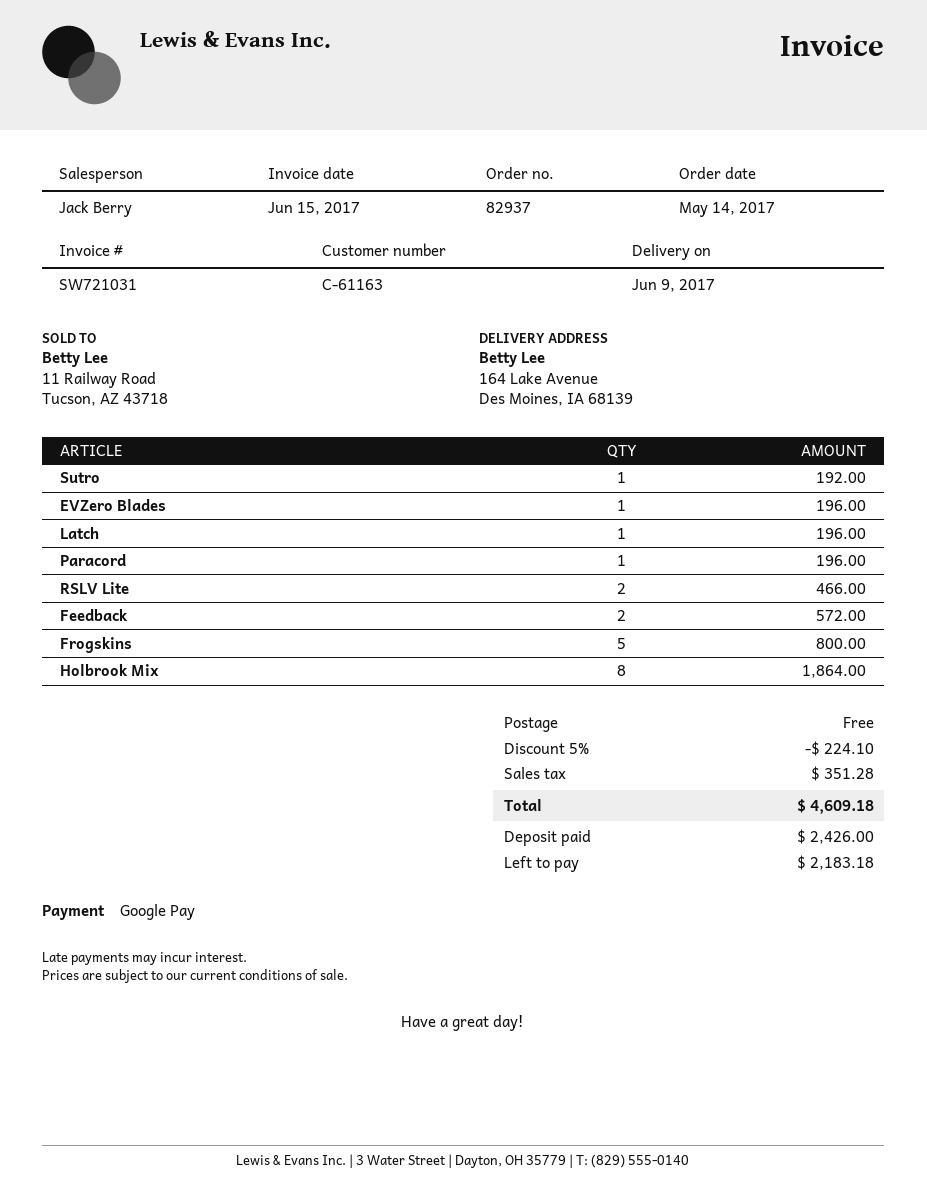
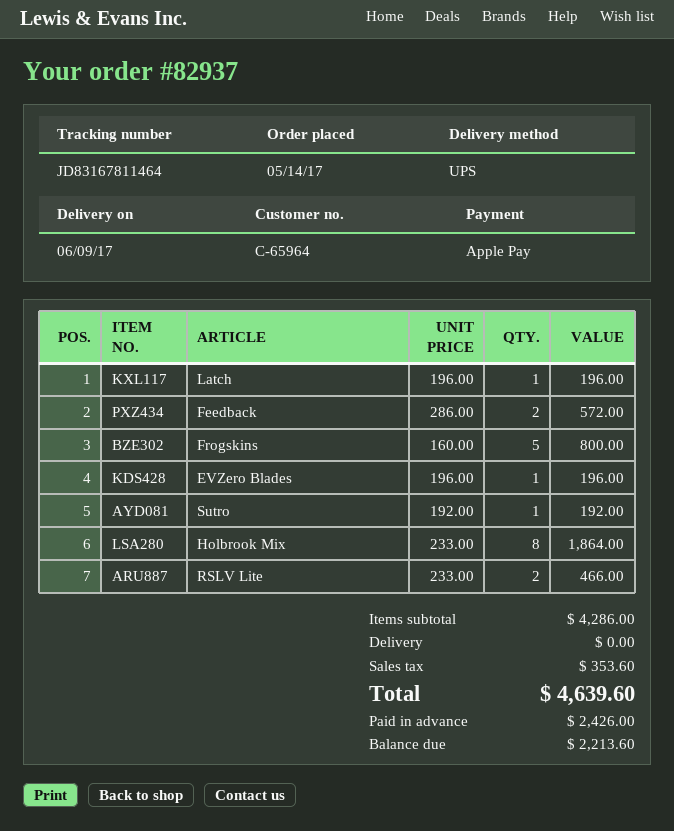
customer number: C-61163 -> C-65964
payment method: Google Pay -> Apple Pay
Paracord: 1 for 196.00 -> none
discount: 5% = 224.10 -> none
tax: 351.28 -> 353.60
total: 4609.18 -> 4639.60
balance: 2183.18 -> 2213.60

